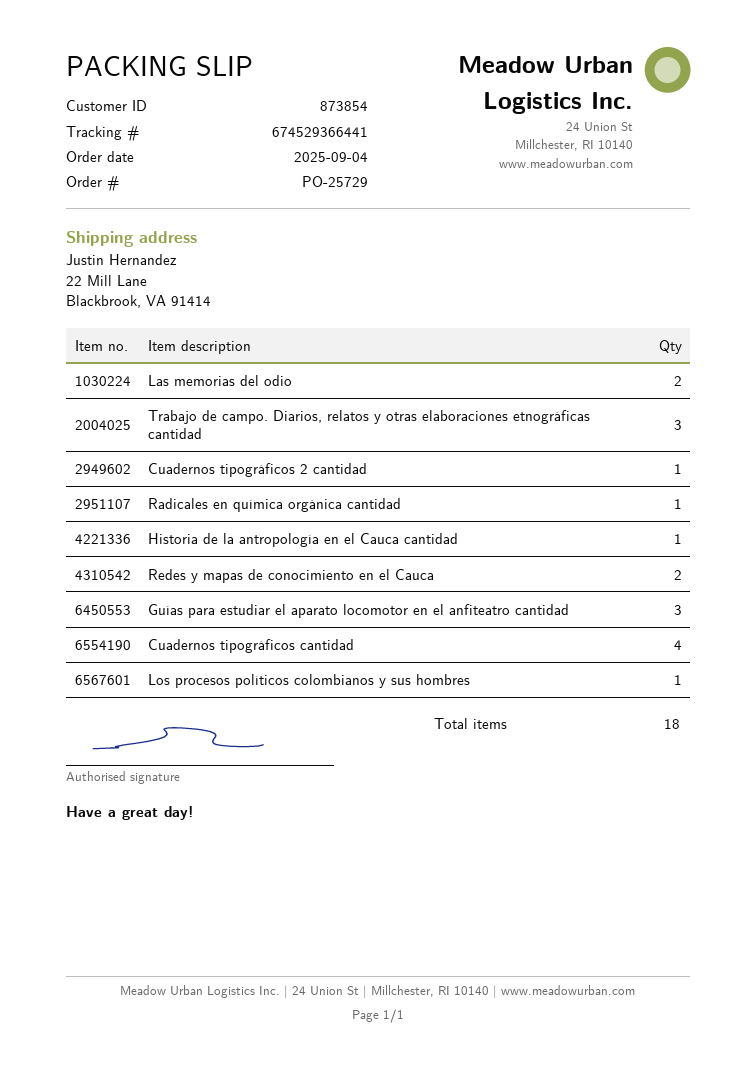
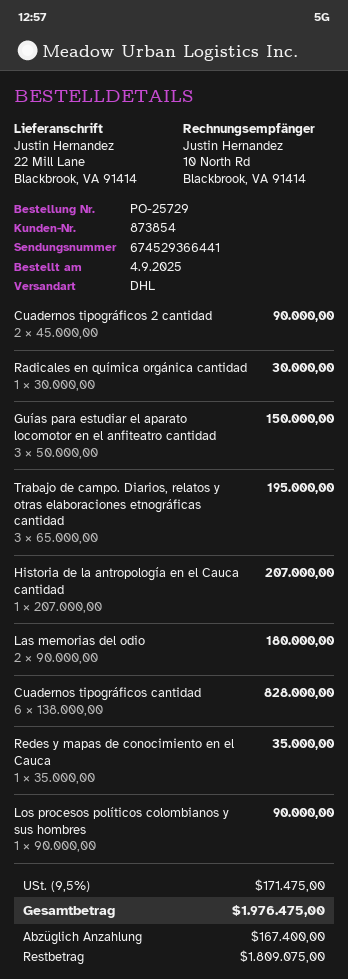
Cuadernos tipográficos 2 cantidad: 1 -> 2
Redes y mapas de conocimiento en el Cauca: 2 -> 1
Cuadernos tipográficos cantidad: 4 -> 6

